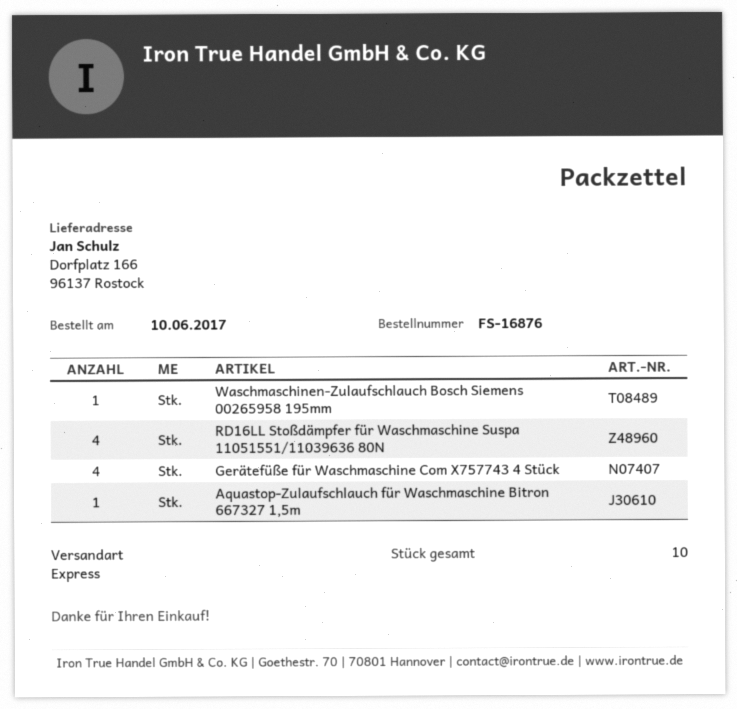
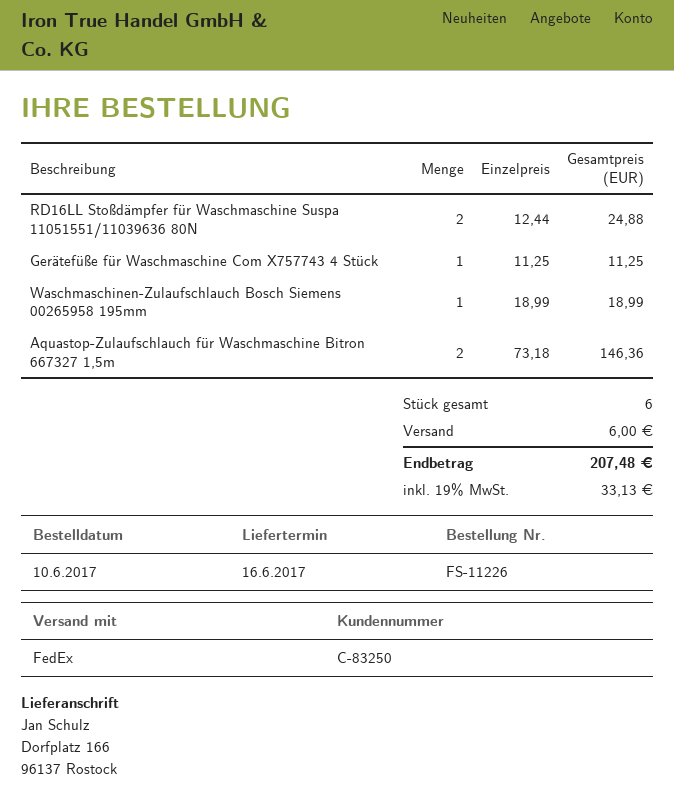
order number: FS-16876 -> FS-11226
shipping method: express -> FedEx
RD16LL Stoßdämpfer für Waschmaschine Suspa 11051551/11039636 80N: 4 -> 2
Gerätefüße für Waschmaschine Com X757743 4 Stück: 4 -> 1
Aquastop-Zulaufschlauch für Waschmaschine Bitron 667327 1,5m: 1 -> 2
total quantity: 10 -> 6

